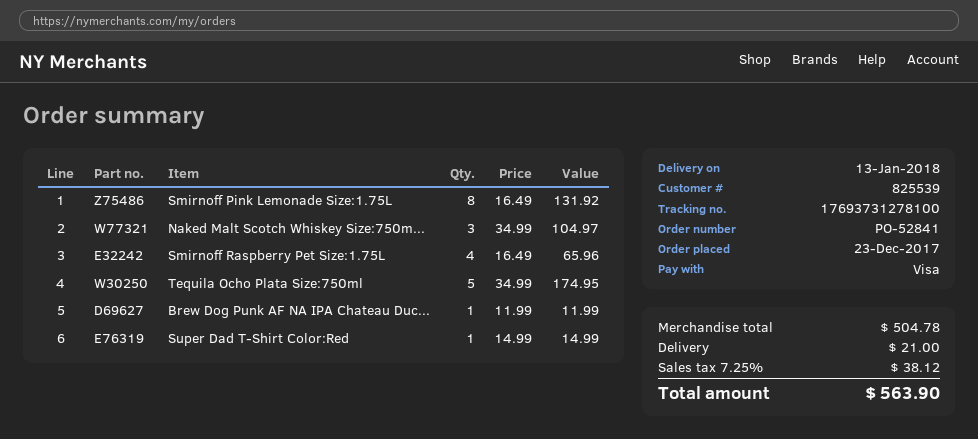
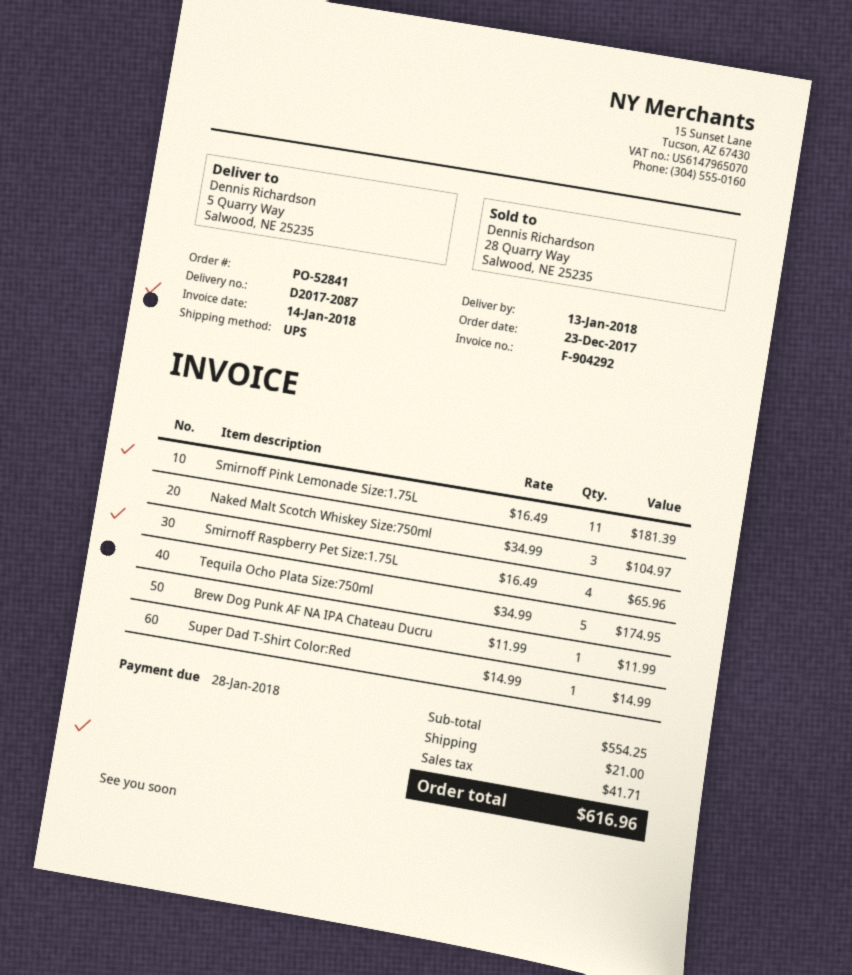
Smirnoff Pink Lemonade Size:1.75L: 8 x 16.49 = 131.92 -> 11 x 16.49 = 181.39
subtotal: 504.78 -> 554.25
tax: 38.12 -> 41.71
total: 563.90 -> 616.96

